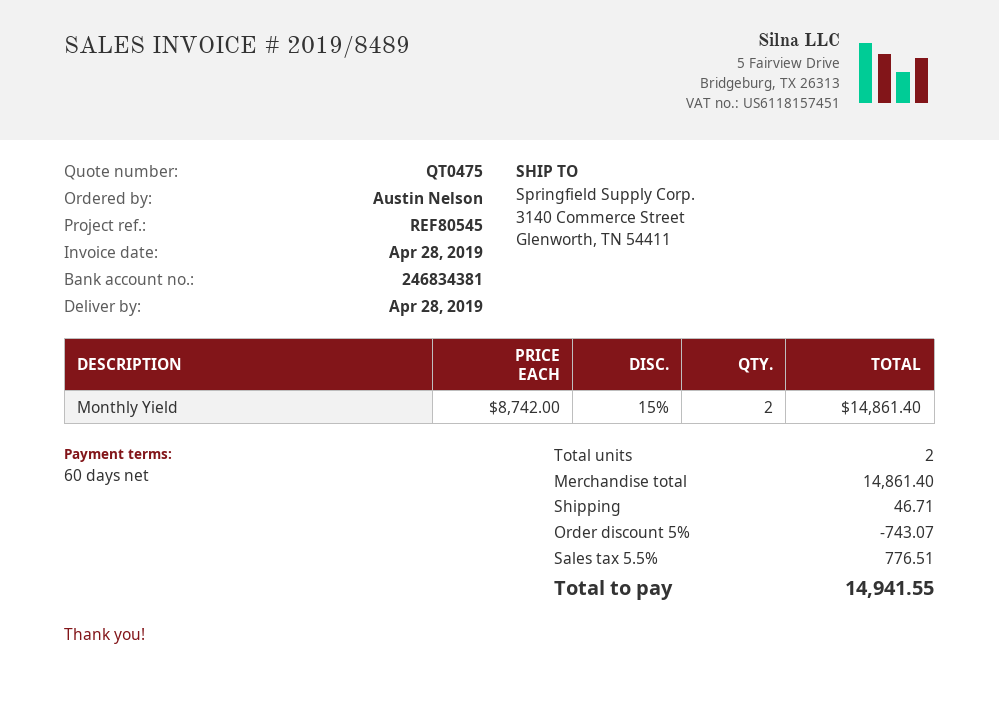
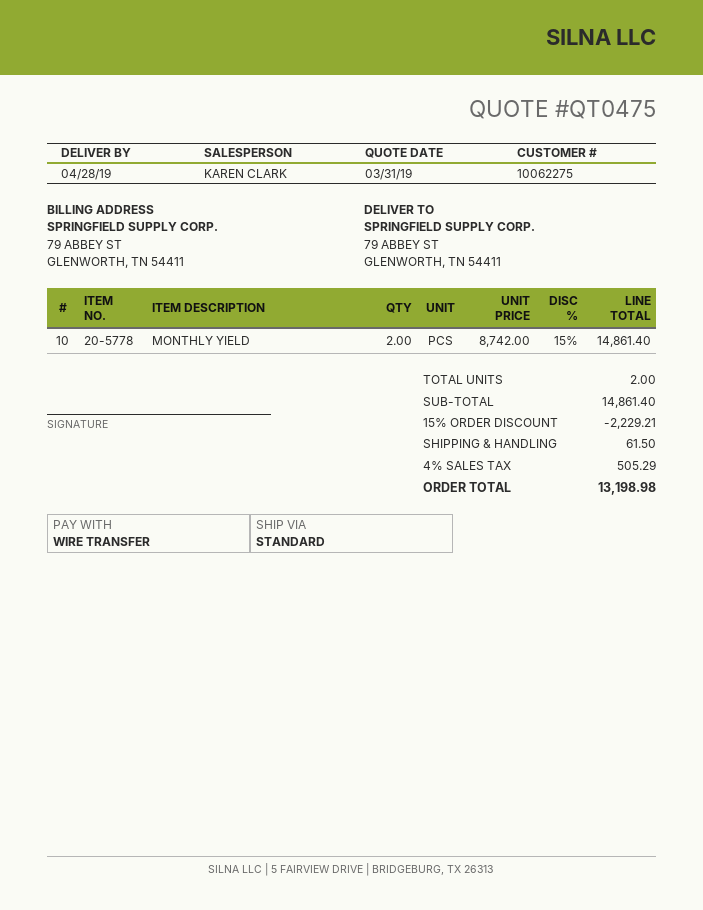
ship to: 3140 Commerce Street, Glenworth, TN 54411 -> 79 ABBEY ST, GLENWORTH, TN 54411
discount: 5% = 743.07 -> 15% = 2229.21
shipping: 46.71 -> 61.50
tax: 5.5% = 776.51 -> 4% = 505.29
total: 14941.55 -> 13198.98

